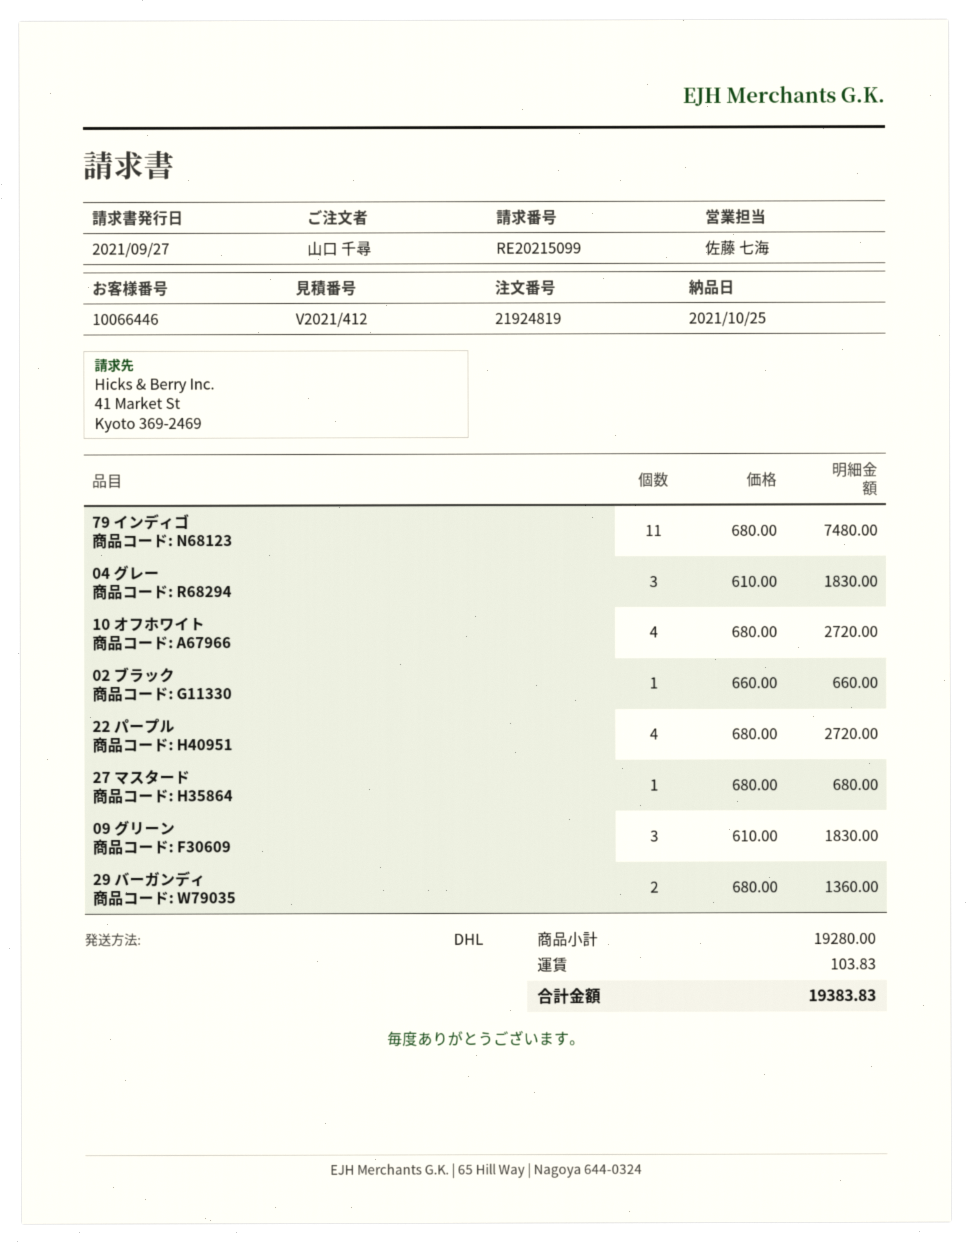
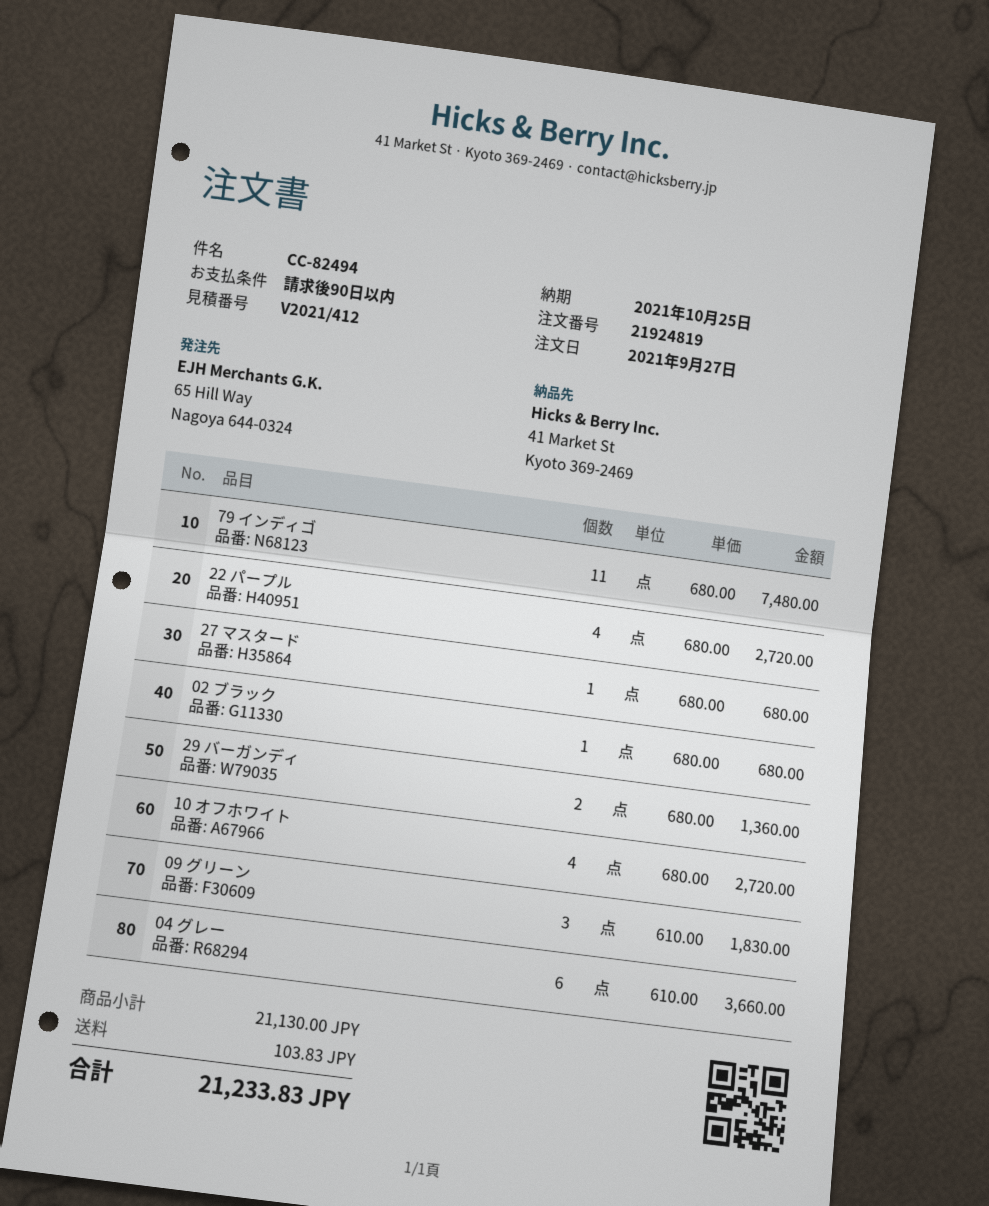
04 グレー: 3 x 610.00 = 1830.00 -> 6 x 610.00 = 3660.00
02 ブラック: 1 x 660.00 = 660.00 -> 1 x 680.00 = 680.00
subtotal: 19280.00 -> 21130.00
total: 19383.83 -> 21233.83

